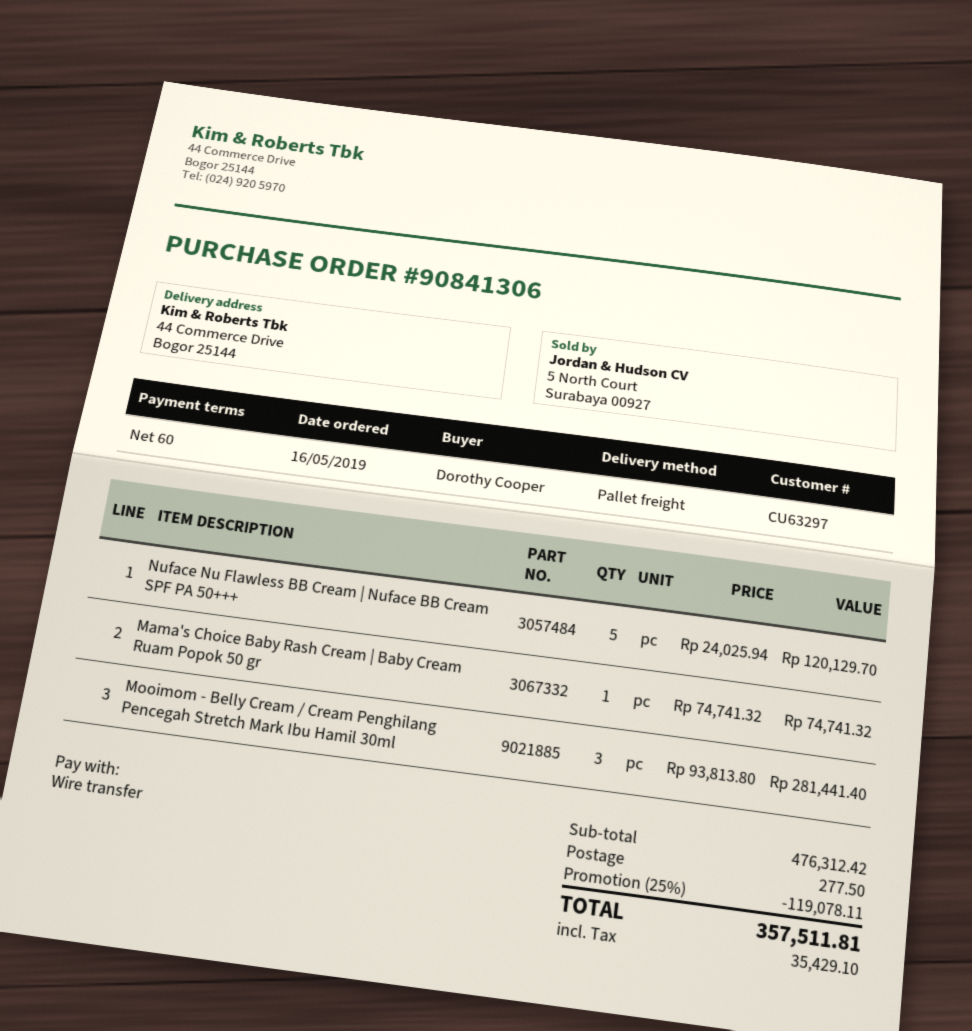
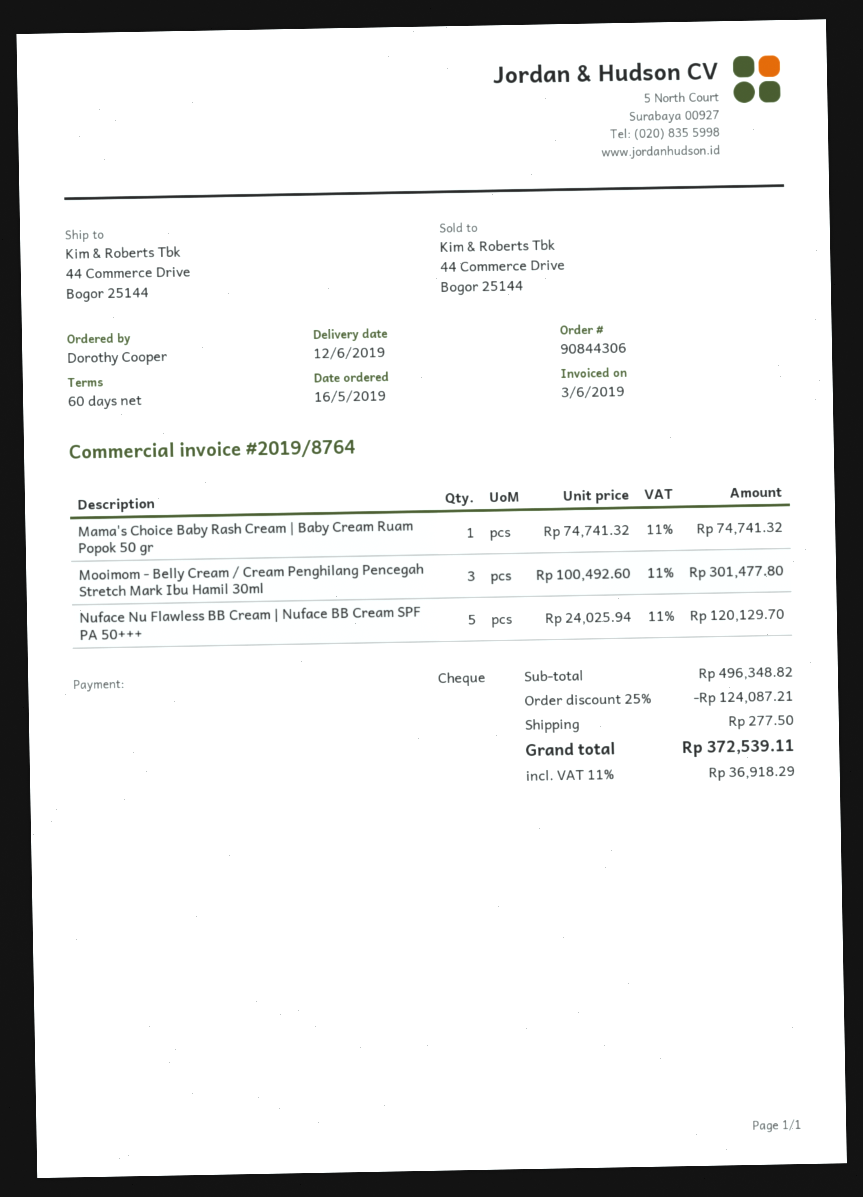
order number: 90841306 -> 90844306
payment method: bank transfer -> cheque
Mooimom - Belly Cream / Cream Penghilang Pencegah Stretch Mark Ibu Hamil 30ml: 3 x 93813.80 = 281441.40 -> 3 x 100492.60 = 301477.80
subtotal: 476312.42 -> 496348.82
discount: 25% = 119078.11 -> 25% = 124087.21
tax: 35429.10 -> 36918.29
total: 357511.81 -> 372539.11

